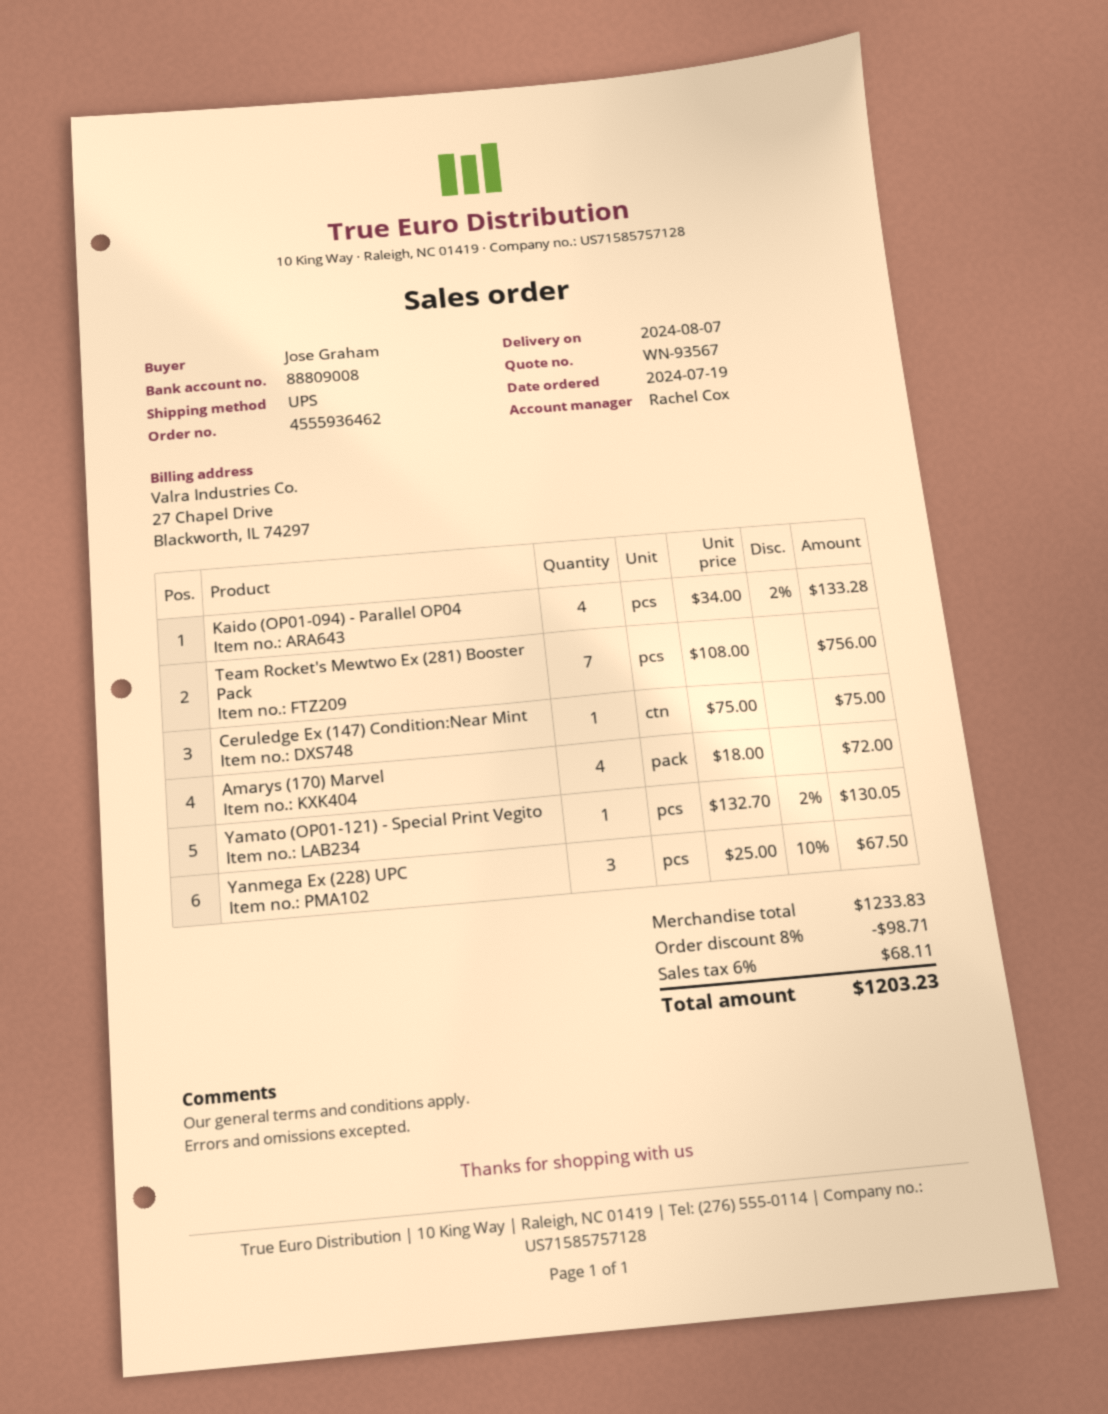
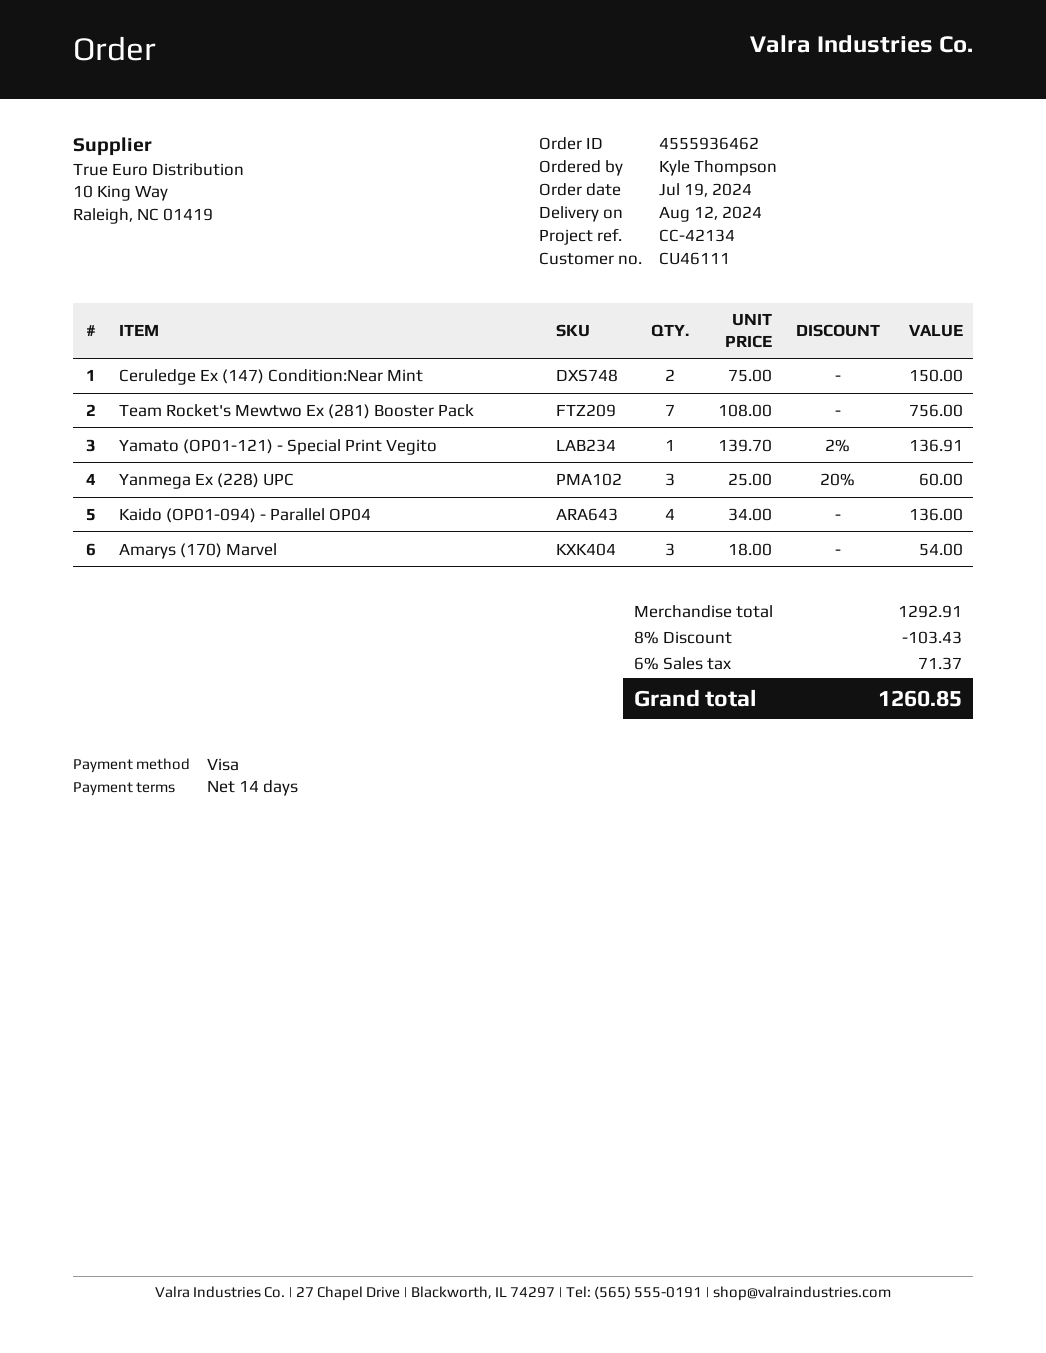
delivery date: 2024-08-07 -> 2024-08-12
ordered by: Jose Graham -> Kyle Thompson
Kaido (OP01-094) - Parallel OP04: 4 x 34.00 - 2% = 133.28 -> 4 x 34.00 = 136.00
Ceruledge Ex (147) Condition:Near Mint: 1 x 75.00 = 75.00 -> 2 x 75.00 = 150.00
Amarys (170) Marvel: 4 x 18.00 = 72.00 -> 3 x 18.00 = 54.00
Yamato (OP01-121) - Special Print Vegito: 1 x 132.70 - 2% = 130.05 -> 1 x 139.70 - 2% = 136.91
Yanmega Ex (228) UPC: 3 x 25.00 - 10% = 67.50 -> 3 x 25.00 - 20% = 60.00
subtotal: 1233.83 -> 1292.91
discount: 8% = 98.71 -> 8% = 103.43
tax: 6% = 68.11 -> 6% = 71.37
total: 1203.23 -> 1260.85

